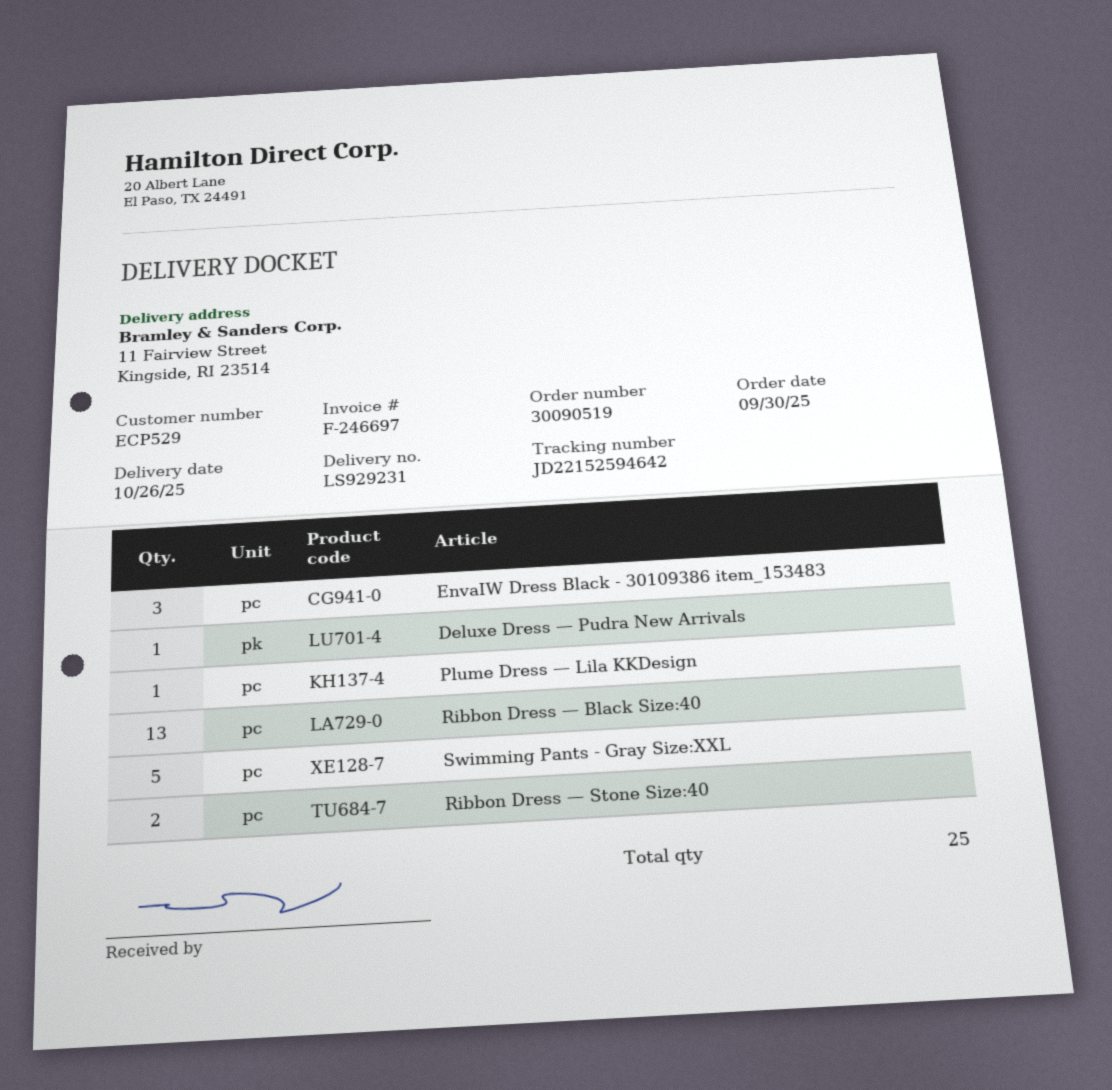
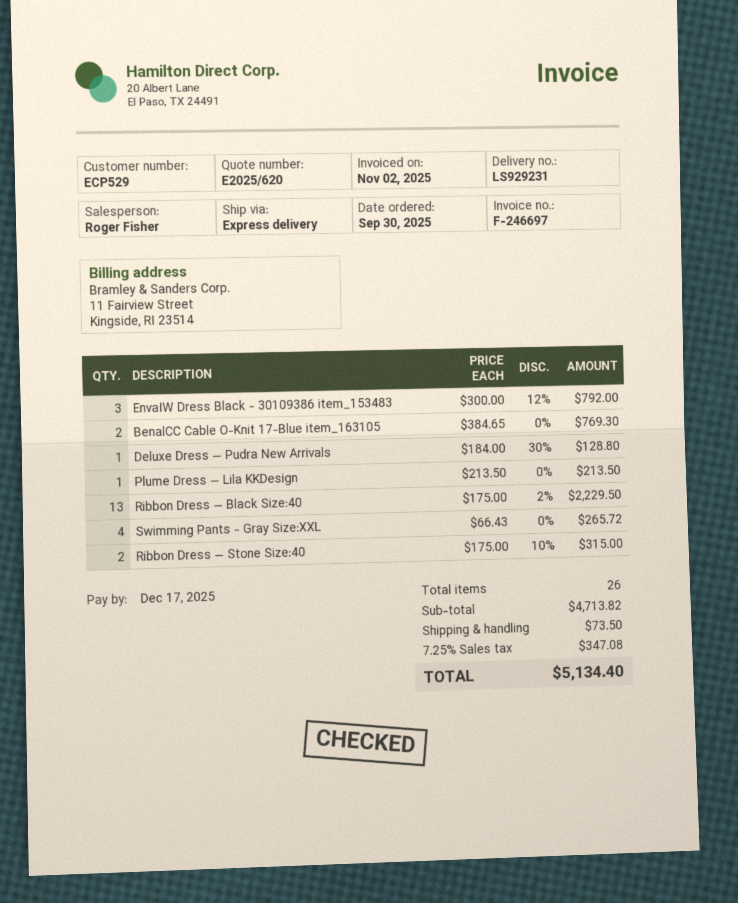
Swimming Pants - Gray Size:XXL: 5 -> 4
BenalCC Cable O-Knit 17-Blue item_163105: none -> 2
total quantity: 25 -> 26

